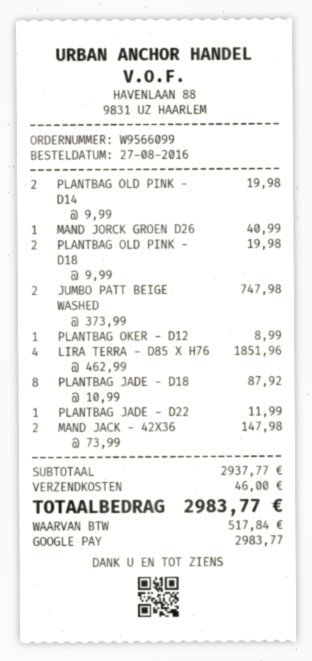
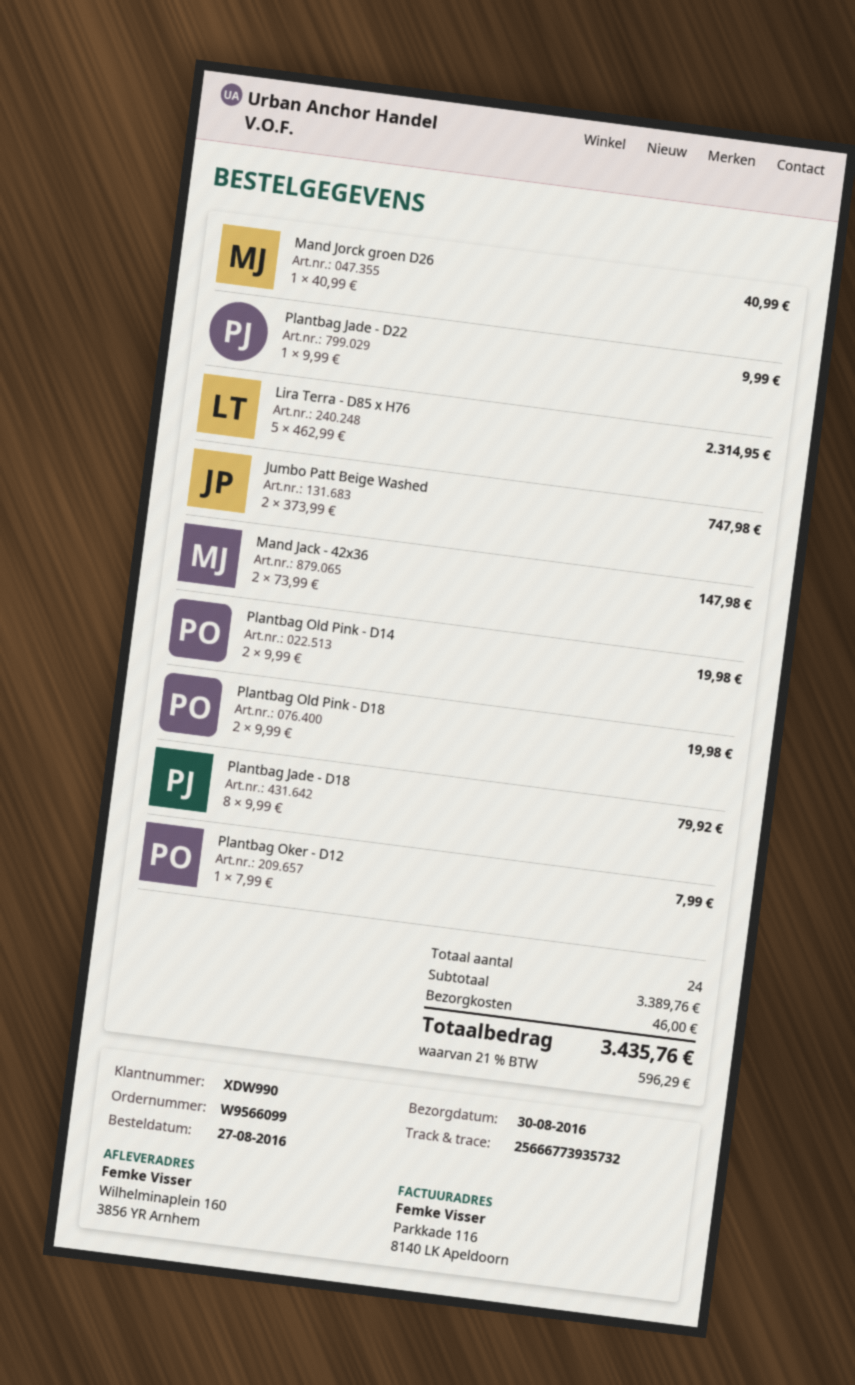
PLANTBAG OKER - D12: 1 x 8.99 = 8.99 -> 1 x 7.99 = 7.99
LIRA TERRA - D85 X H76: 4 x 462.99 = 1851.96 -> 5 x 462.99 = 2314.95
PLANTBAG JADE - D18: 8 x 10.99 = 87.92 -> 8 x 9.99 = 79.92
PLANTBAG JADE - D22: 1 x 11.99 = 11.99 -> 1 x 9.99 = 9.99
subtotal: 2937.77 -> 3389.76
tax: 517.84 -> 596.29
total: 2983.77 -> 3435.76

